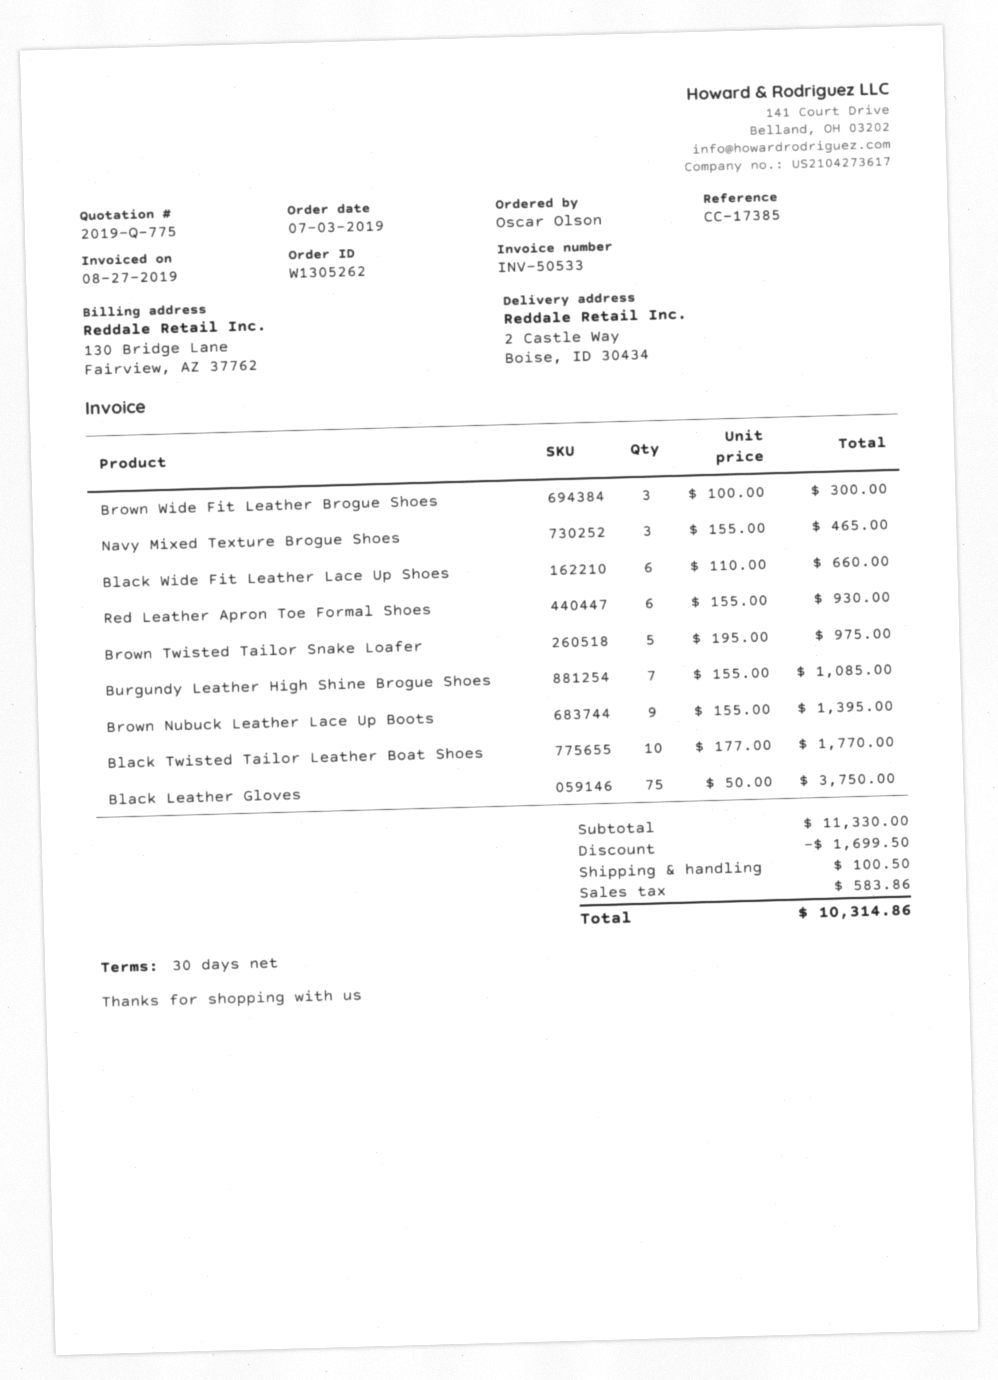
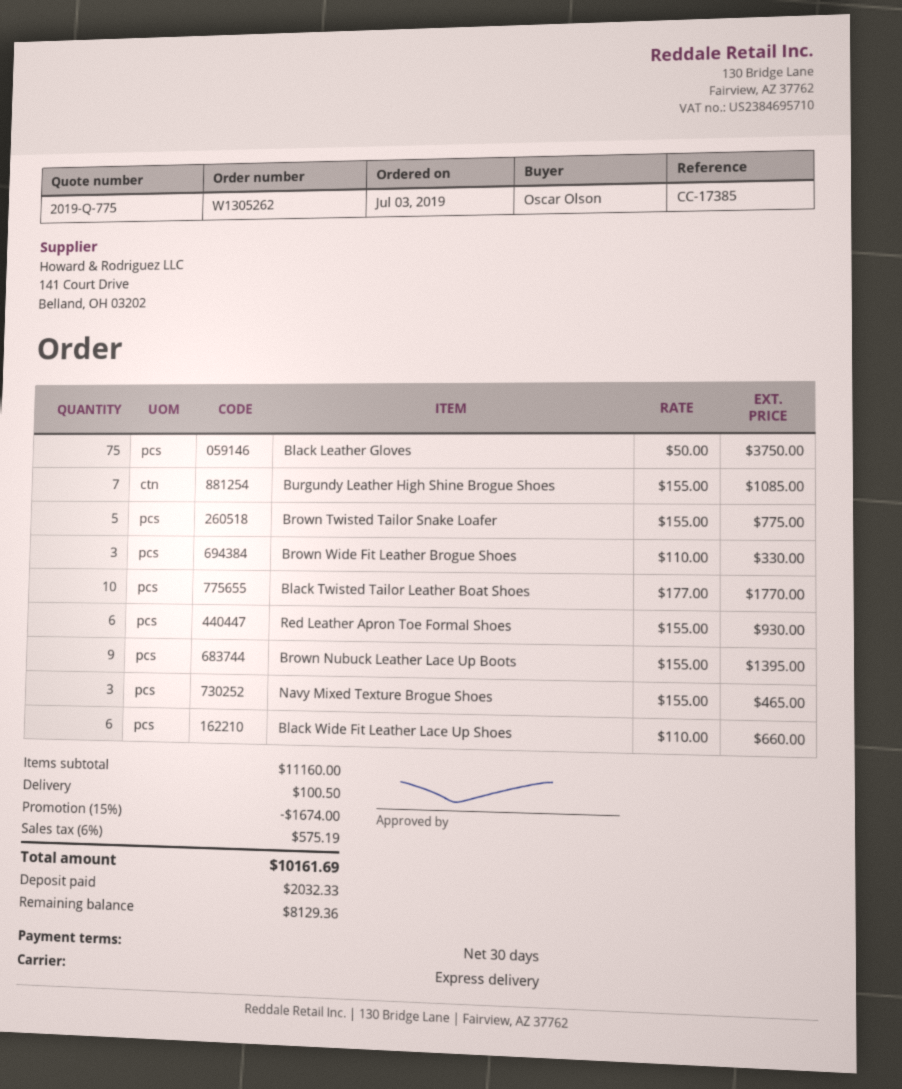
Brown Wide Fit Leather Brogue Shoes: 3 x 100.00 = 300.00 -> 3 x 110.00 = 330.00
Brown Twisted Tailor Snake Loafer: 5 x 195.00 = 975.00 -> 5 x 155.00 = 775.00
subtotal: 11330.00 -> 11160.00
discount: 1699.50 -> 1674.00
tax: 583.86 -> 575.19
total: 10314.86 -> 10161.69

